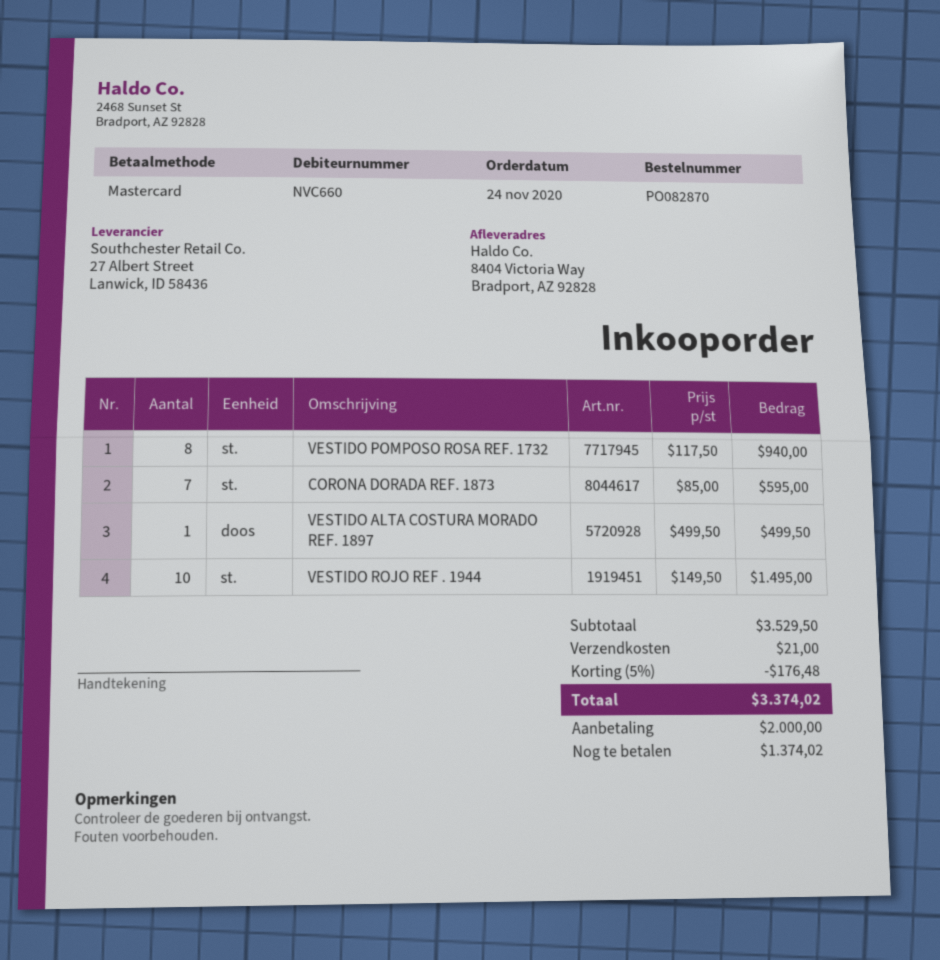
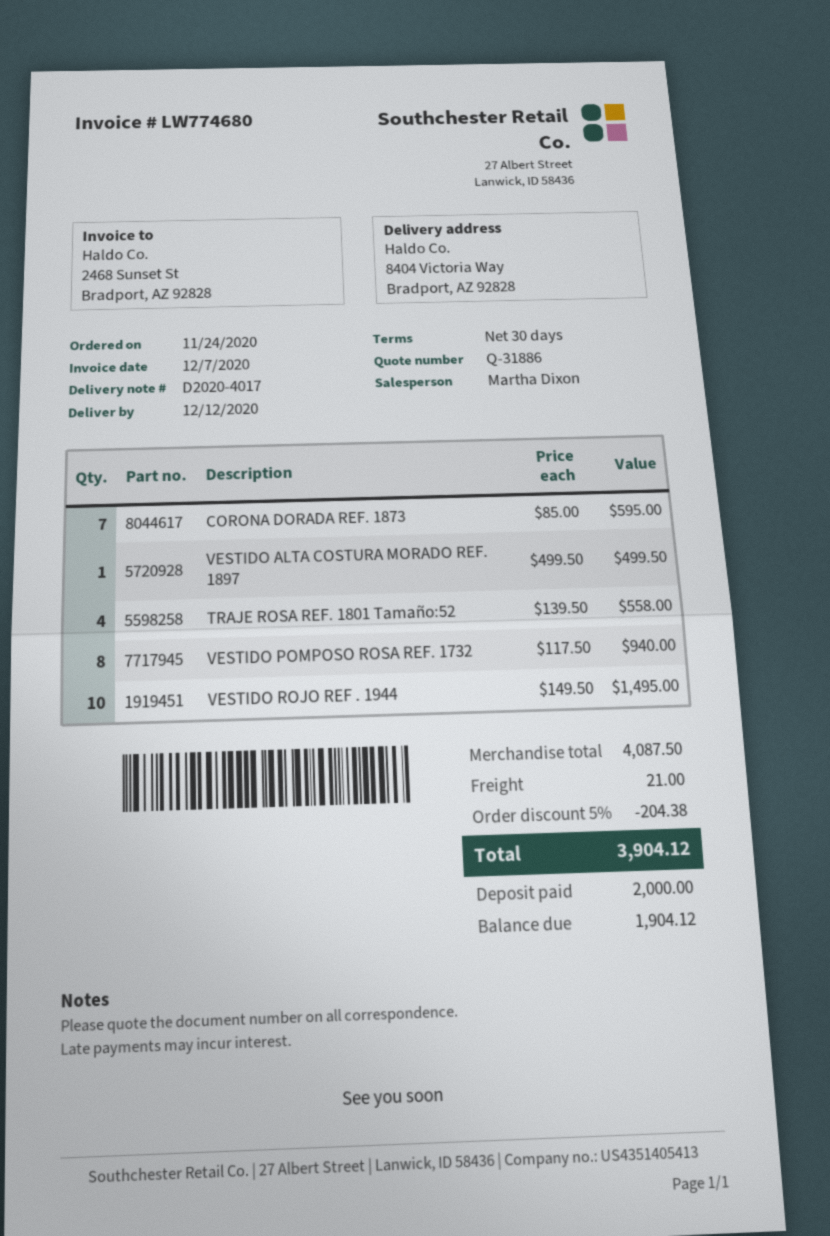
TRAJE ROSA REF. 1801 Tamaño:52: none -> 4 x 139.50 = 558.00
subtotal: 3529.50 -> 4087.50
discount: 5% = 176.48 -> 5% = 204.38
total: 3374.02 -> 3904.12
balance: 1374.02 -> 1904.12

